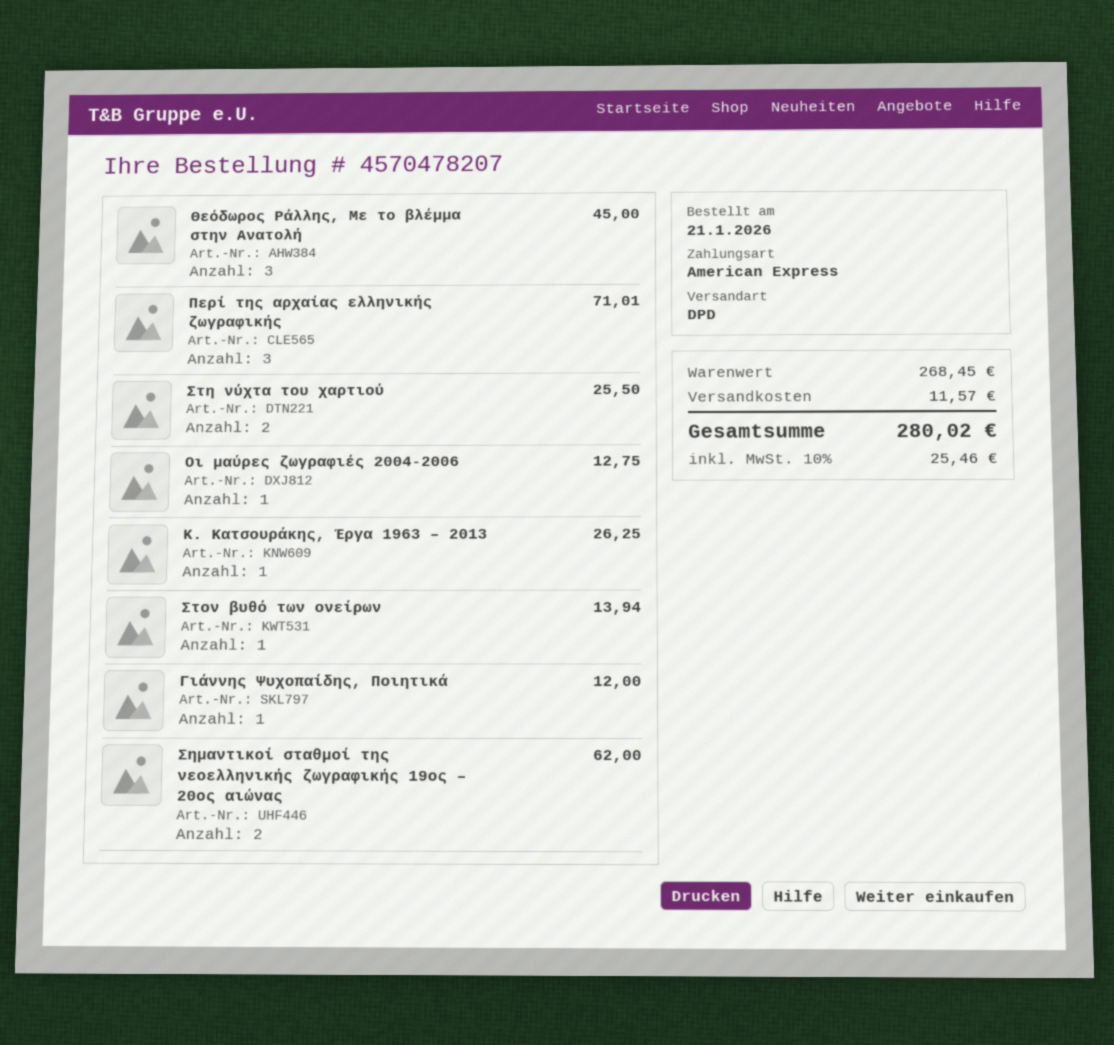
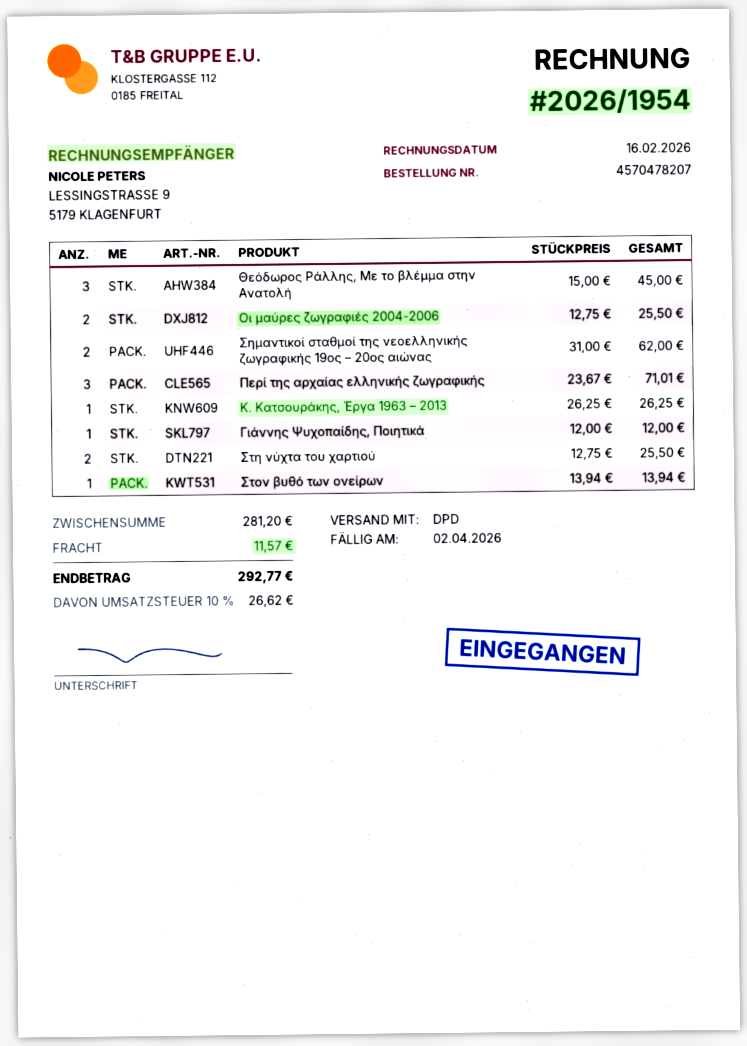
Οι μαύρες ζωγραφιές 2004-2006: 1 for 12.75 -> 2 for 25.50
subtotal: 268.45 -> 281.20
tax: 10% = 25.46 -> 10% = 26.62
total: 280.02 -> 292.77

